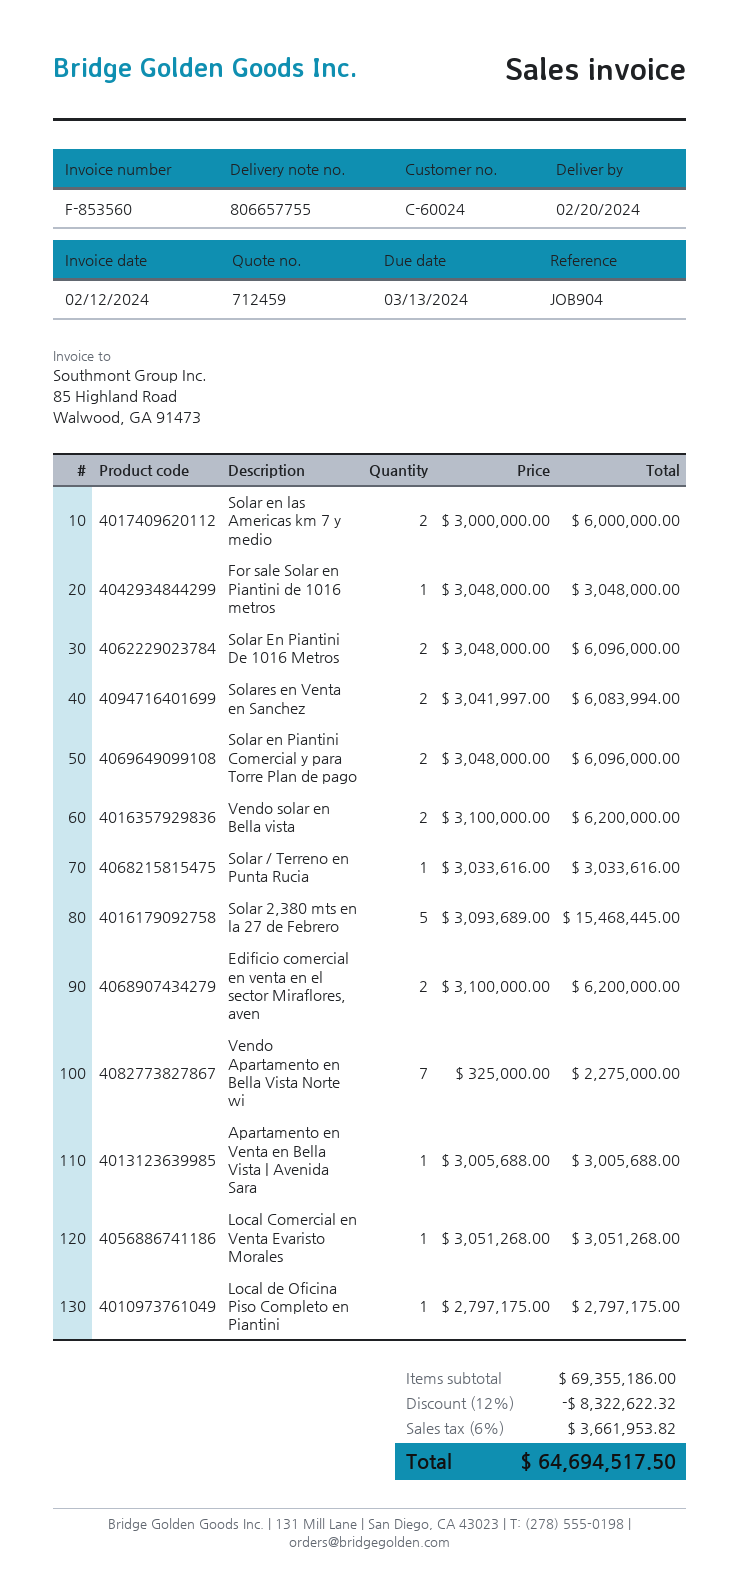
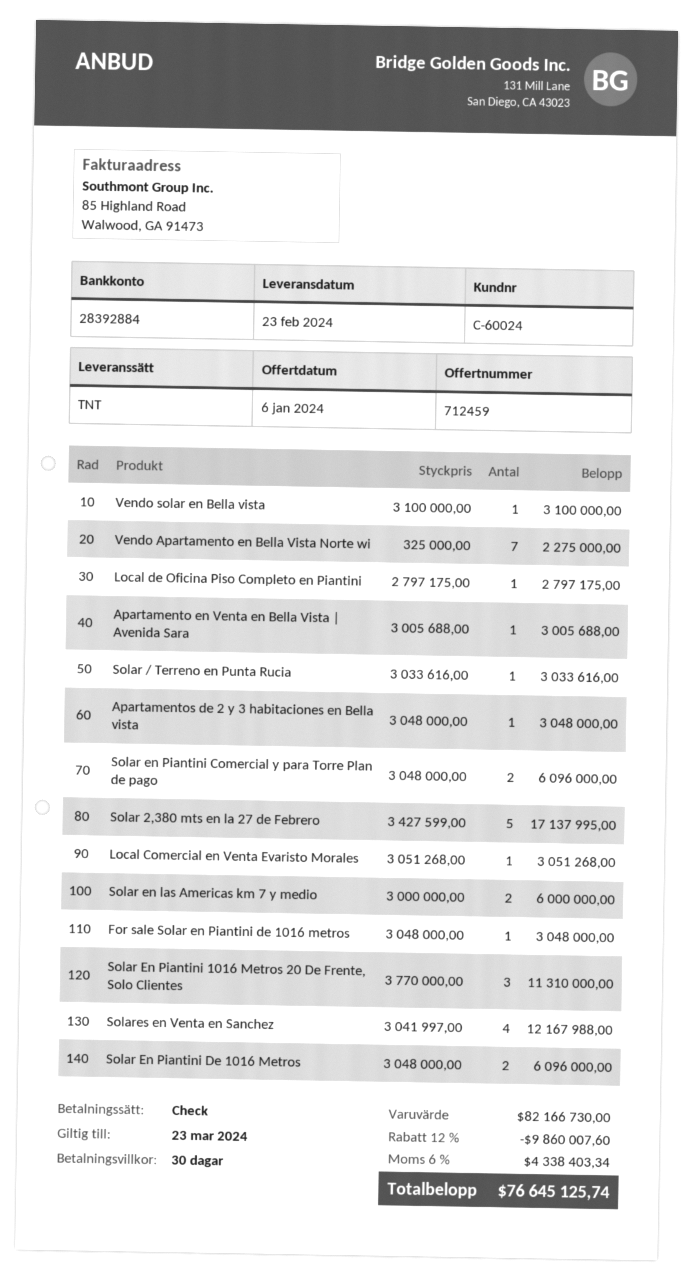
delivery date: 2024-02-20 -> 2024-02-23
Solares en Venta en Sanchez: 2 x 3041997.00 = 6083994.00 -> 4 x 3041997.00 = 12167988.00
Vendo solar en Bella vista: 2 x 3100000.00 = 6200000.00 -> 1 x 3100000.00 = 3100000.00
Solar 2,380 mts en la 27 de Febrero: 5 x 3093689.00 = 15468445.00 -> 5 x 3427599.00 = 17137995.00
Edificio comercial en venta en el sector Miraflores, aven: 2 x 3100000.00 = 6200000.00 -> none
Apartamentos de 2 y 3 habitaciones en Bella vista: none -> 1 x 3048000.00 = 3048000.00
Solar En Piantini 1016 Metros 20 De Frente, Solo Clientes: none -> 3 x 3770000.00 = 11310000.00
subtotal: 69355186.00 -> 82166730.00
discount: 12% = 8322622.32 -> 12% = 9860007.60
tax: 6% = 3661953.82 -> 6% = 4338403.34
total: 64694517.50 -> 76645125.74

